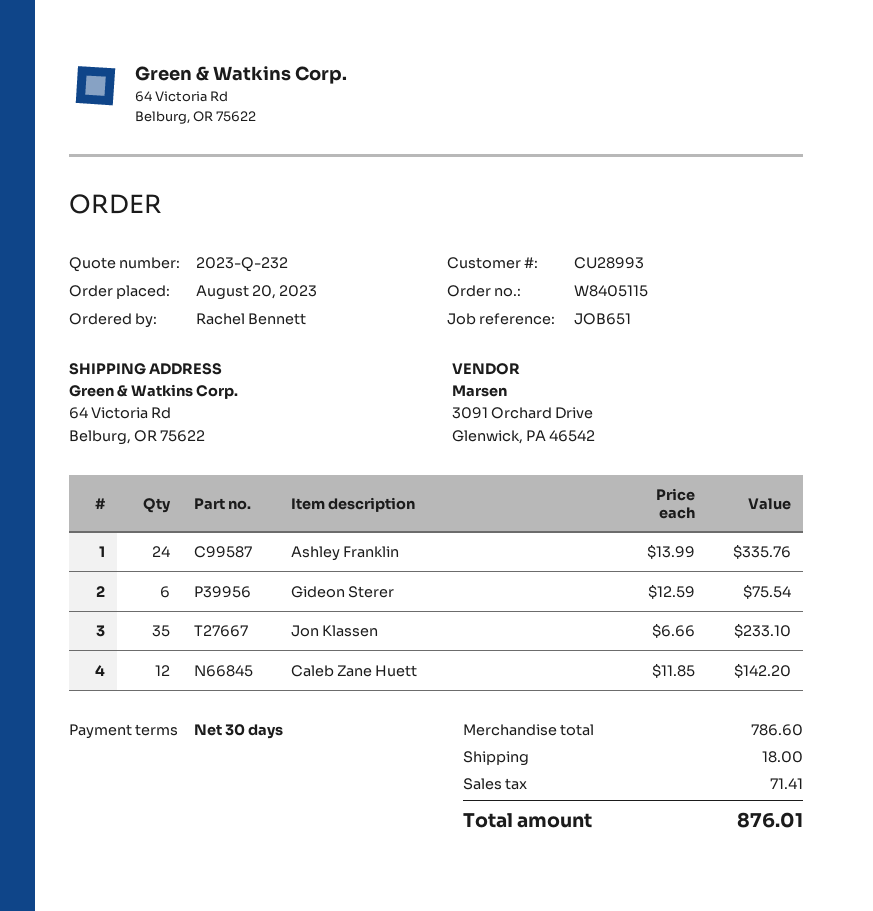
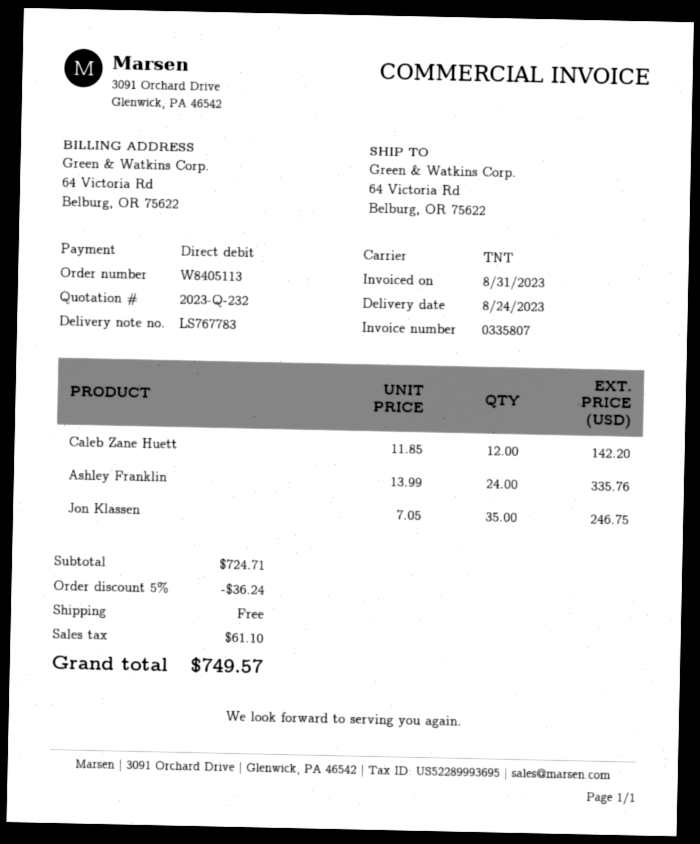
order number: W8405115 -> W8405113
Gideon Sterer: 6 x 12.59 = 75.54 -> none
Jon Klassen: 35 x 6.66 = 233.10 -> 35 x 7.05 = 246.75
subtotal: 786.60 -> 724.71
discount: none -> 5% = 36.24
shipping: 18.00 -> 0.00
tax: 71.41 -> 61.10
total: 876.01 -> 749.57

